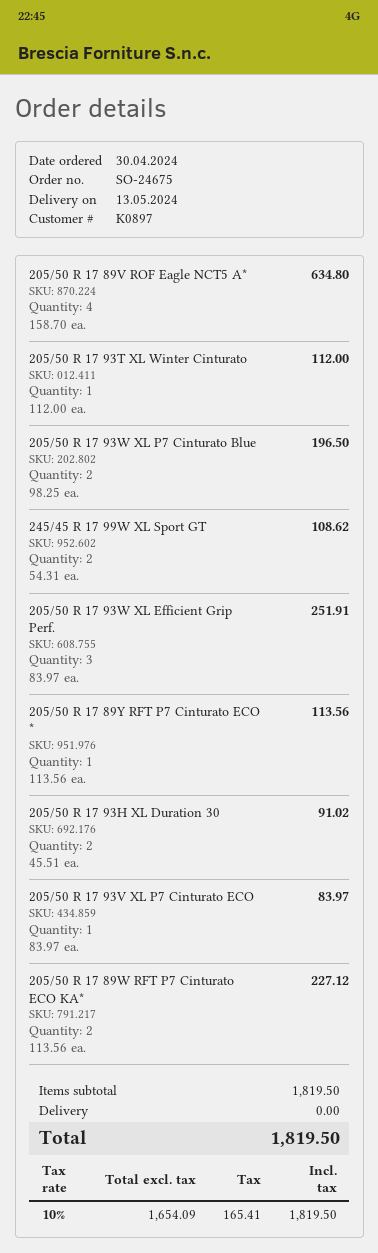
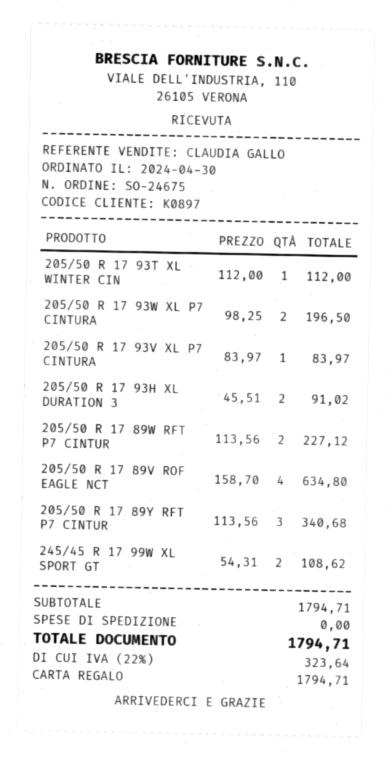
205/50 R 17 93W XL Efficient Grip Perf.: 3 x 83.97 = 251.91 -> none
205/50 R 17 89Y RFT P7 Cinturato ECO *: 1 x 113.56 = 113.56 -> 3 x 113.56 = 340.68
subtotal: 1819.50 -> 1794.71
tax: 10% = 165.41 -> 22% = 323.64
total: 1819.50 -> 1794.71

